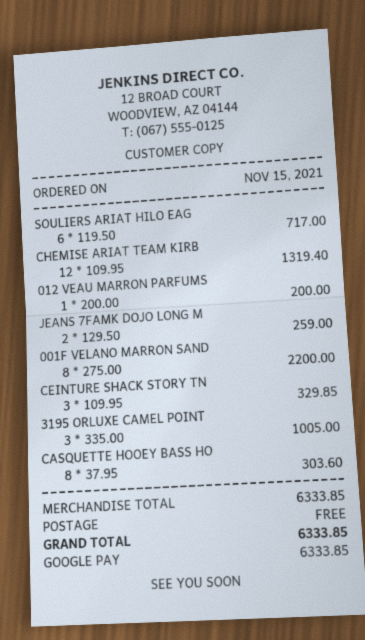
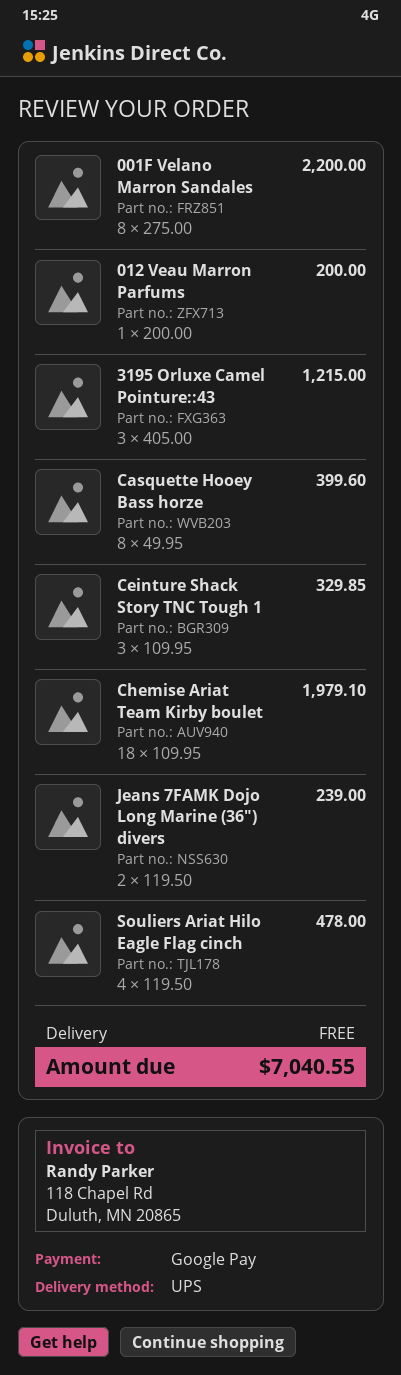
SOULIERS ARIAT HILO EAG: 6 x 119.50 = 717.00 -> 4 x 119.50 = 478.00
CHEMISE ARIAT TEAM KIRB: 12 x 109.95 = 1319.40 -> 18 x 109.95 = 1979.10
JEANS 7FAMK DOJO LONG M: 2 x 129.50 = 259.00 -> 2 x 119.50 = 239.00
3195 ORLUXE CAMEL POINT: 3 x 335.00 = 1005.00 -> 3 x 405.00 = 1215.00
CASQUETTE HOOEY BASS HO: 8 x 37.95 = 303.60 -> 8 x 49.95 = 399.60
total: 6333.85 -> 7040.55

